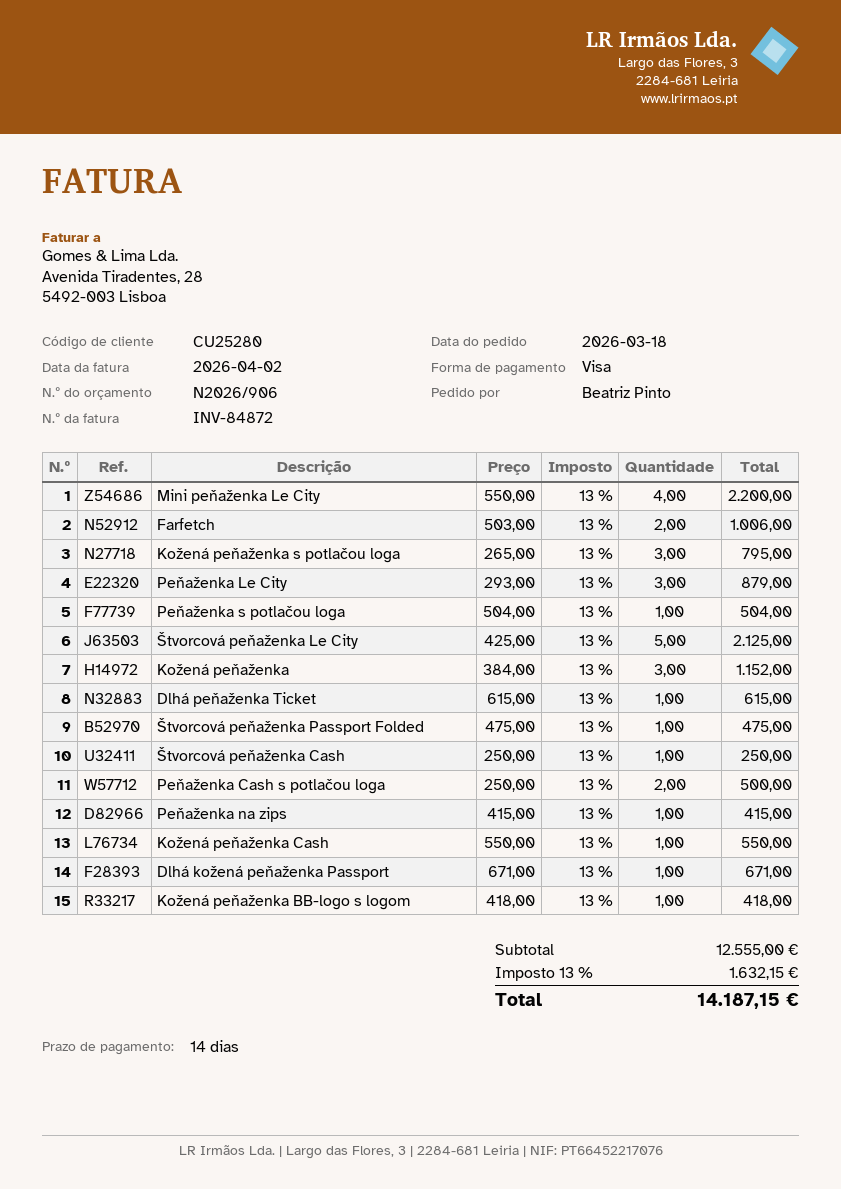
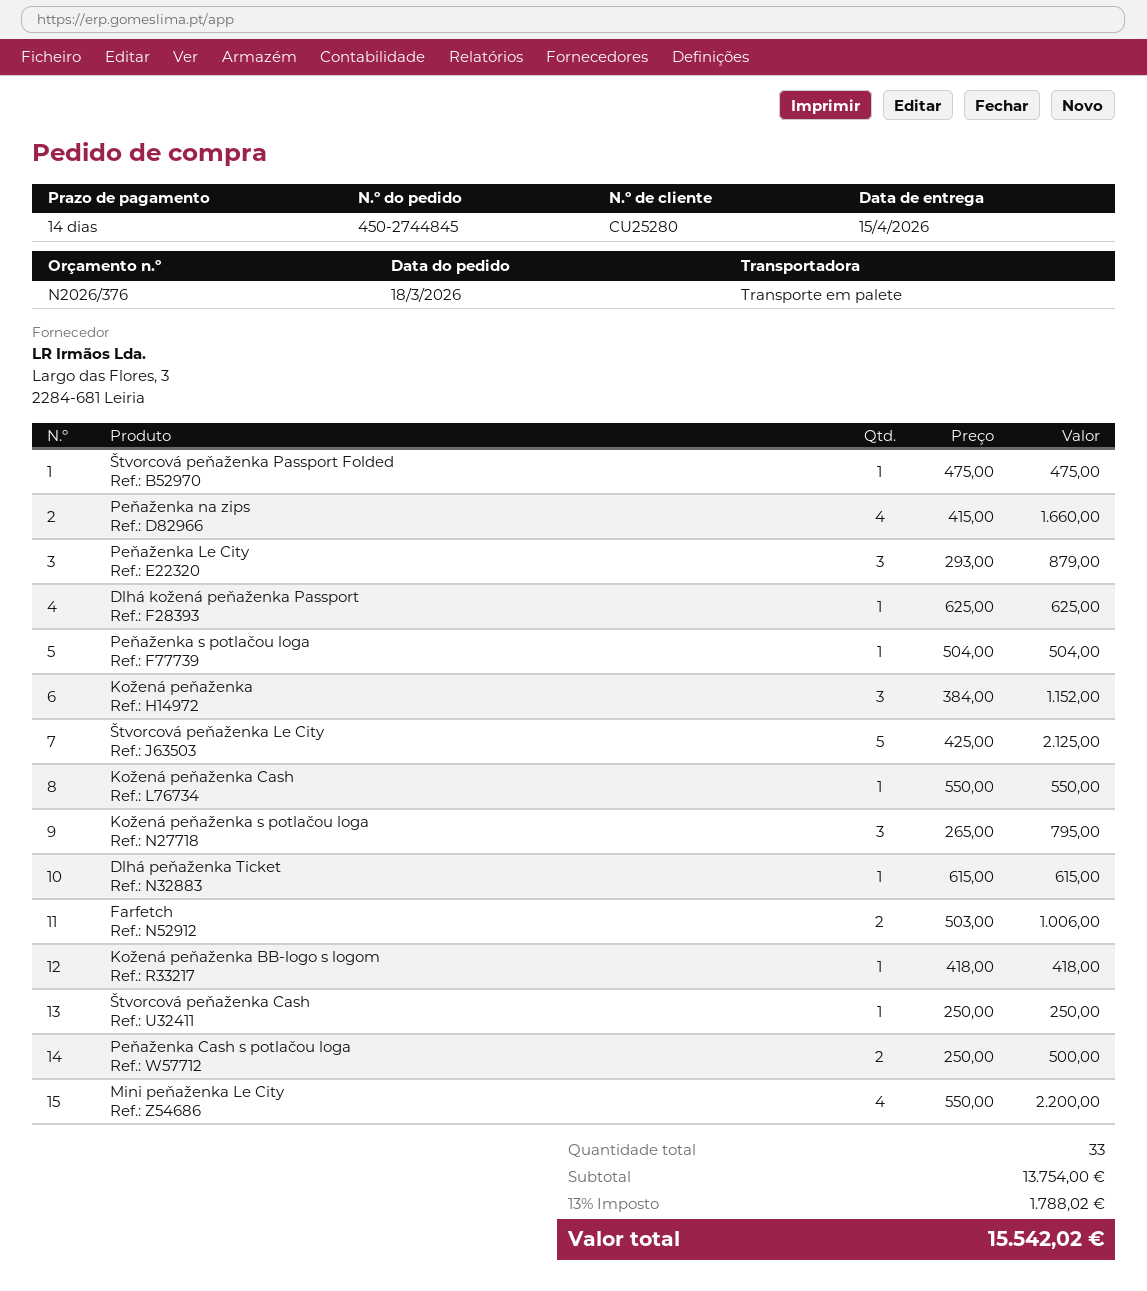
quote number: N2026/906 -> N2026/376
Peňaženka na zips: 1 x 415.00 = 415.00 -> 4 x 415.00 = 1660.00
Dlhá kožená peňaženka Passport: 1 x 671.00 = 671.00 -> 1 x 625.00 = 625.00
subtotal: 12555.00 -> 13754.00
tax: 13% = 1632.15 -> 13% = 1788.02
total: 14187.15 -> 15542.02

